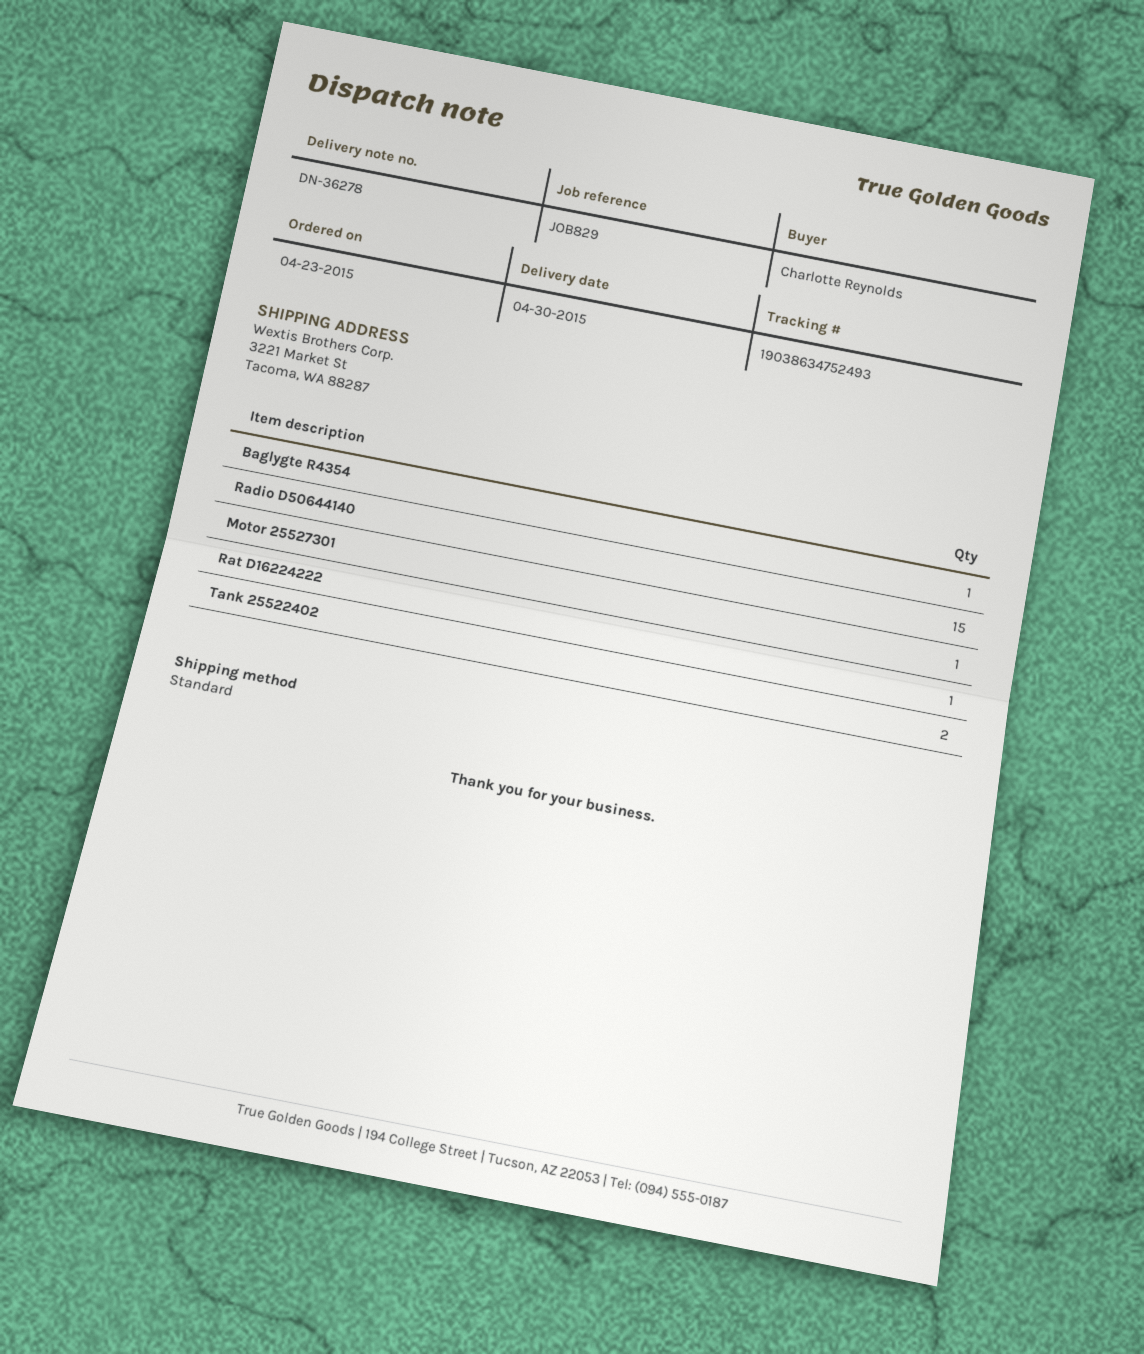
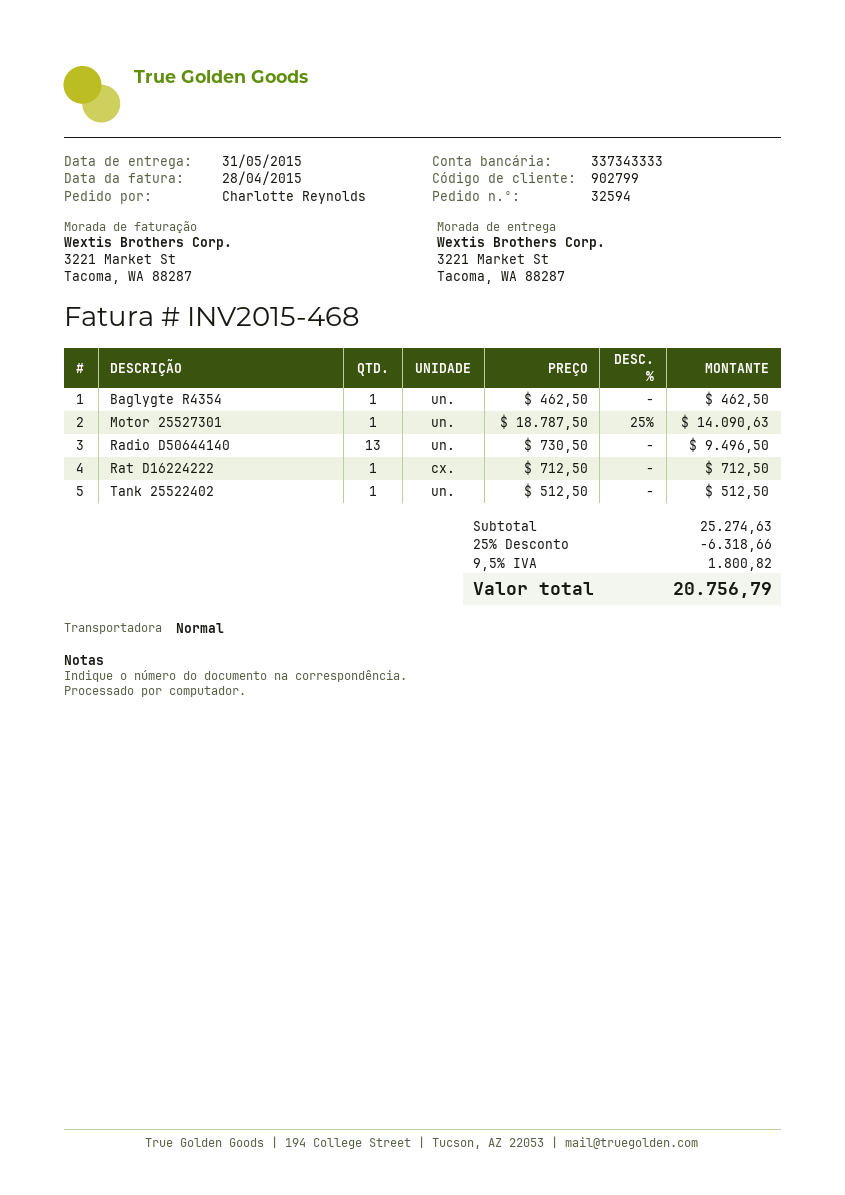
delivery date: 2015-04-30 -> 2015-05-31
Radio D50644140: 15 -> 13
Tank 25522402: 2 -> 1

